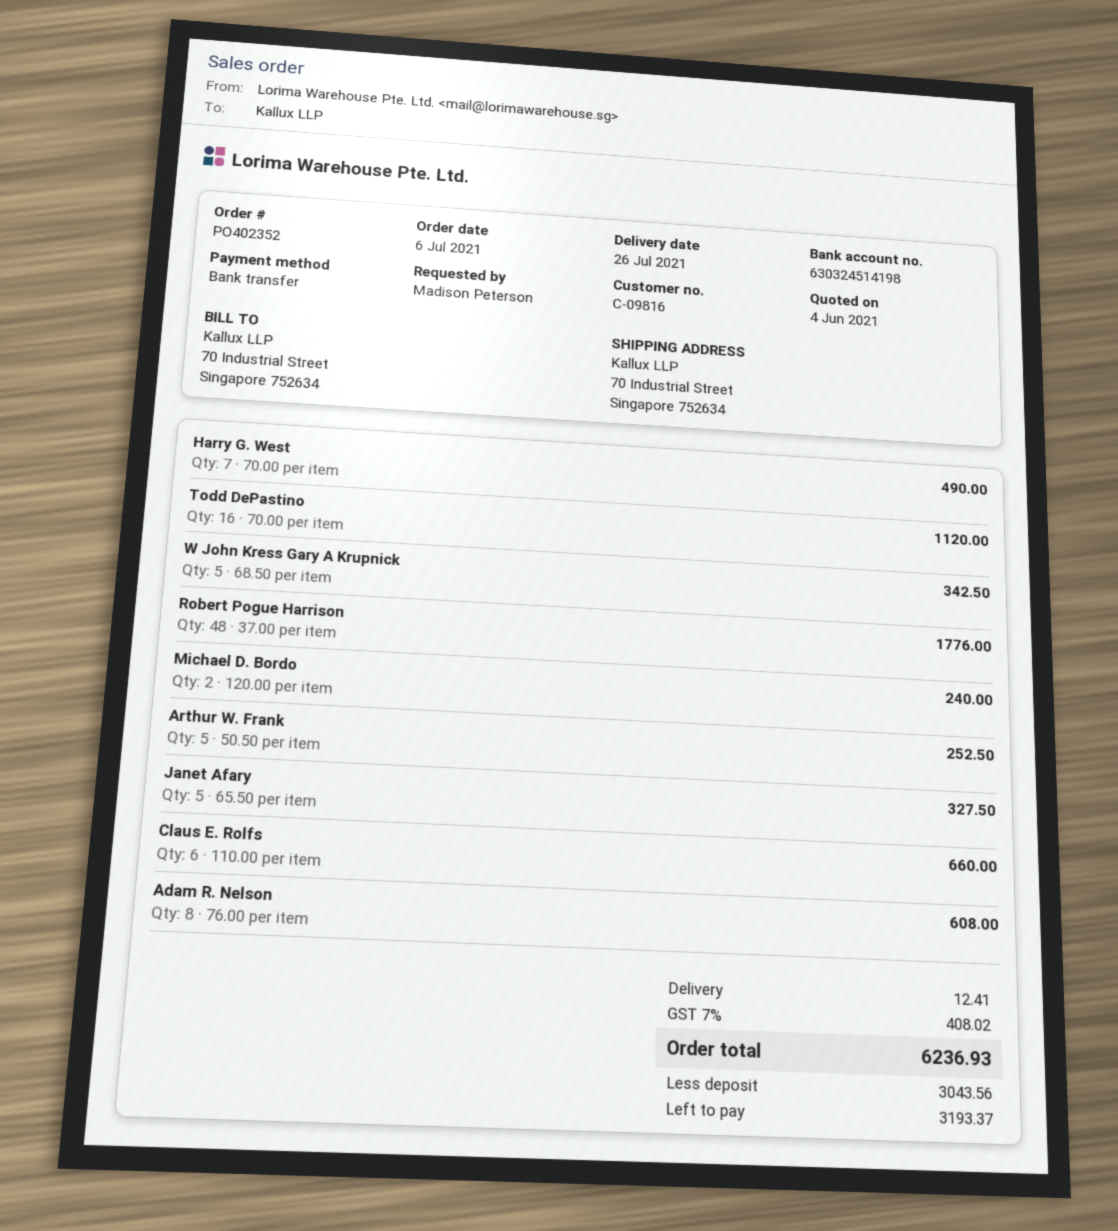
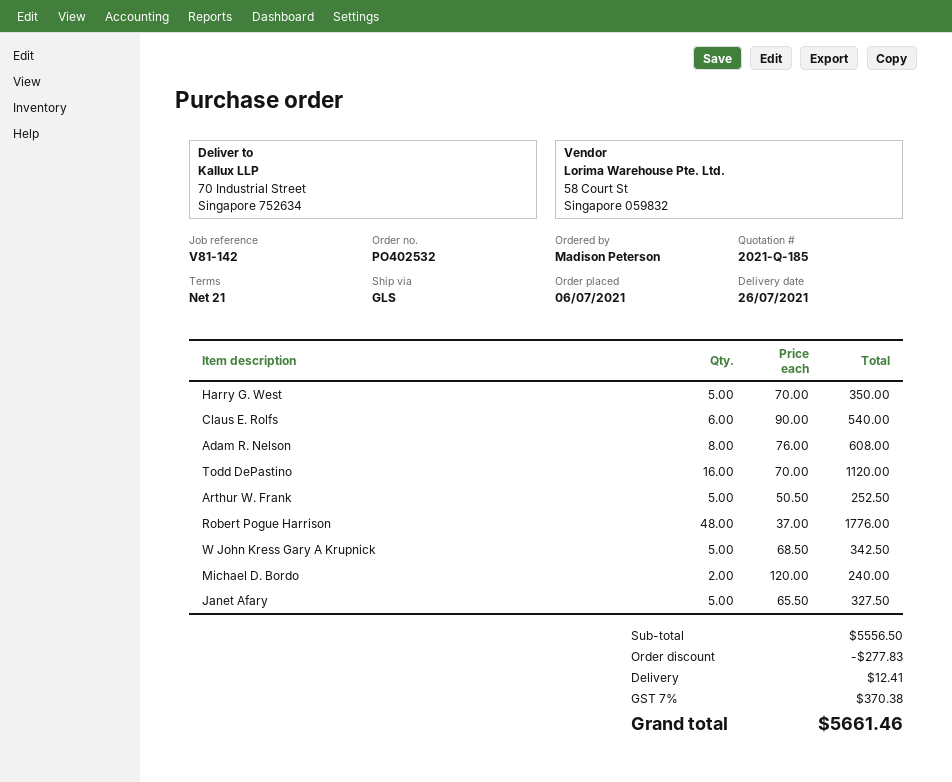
order number: PO402352 -> PO402532
Harry G. West: 7 x 70.00 = 490.00 -> 5 x 70.00 = 350.00
Claus E. Rolfs: 6 x 110.00 = 660.00 -> 6 x 90.00 = 540.00
discount: none -> 277.83
tax: 7% = 408.02 -> 7% = 370.38
total: 6236.93 -> 5661.46

